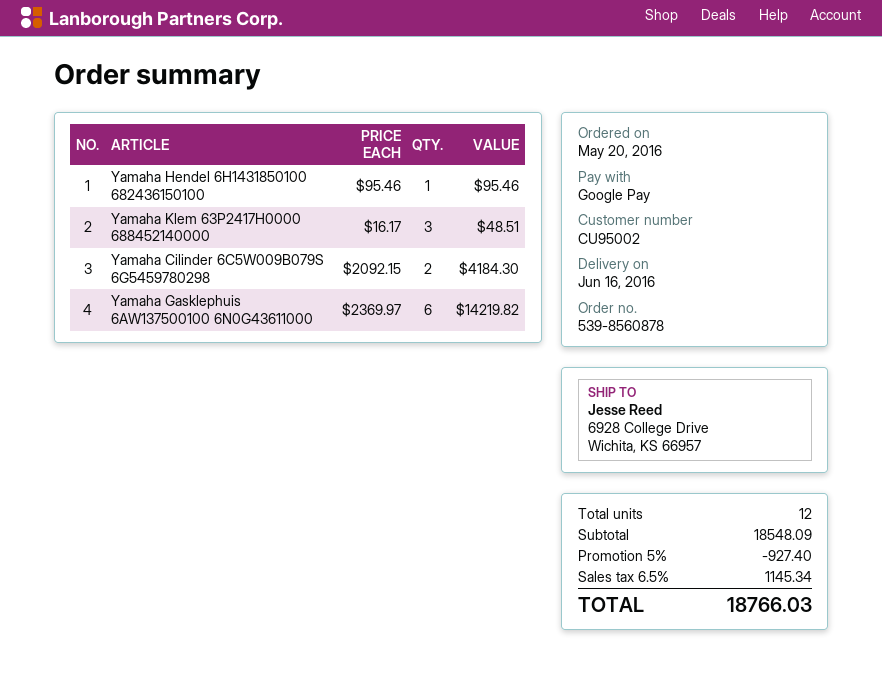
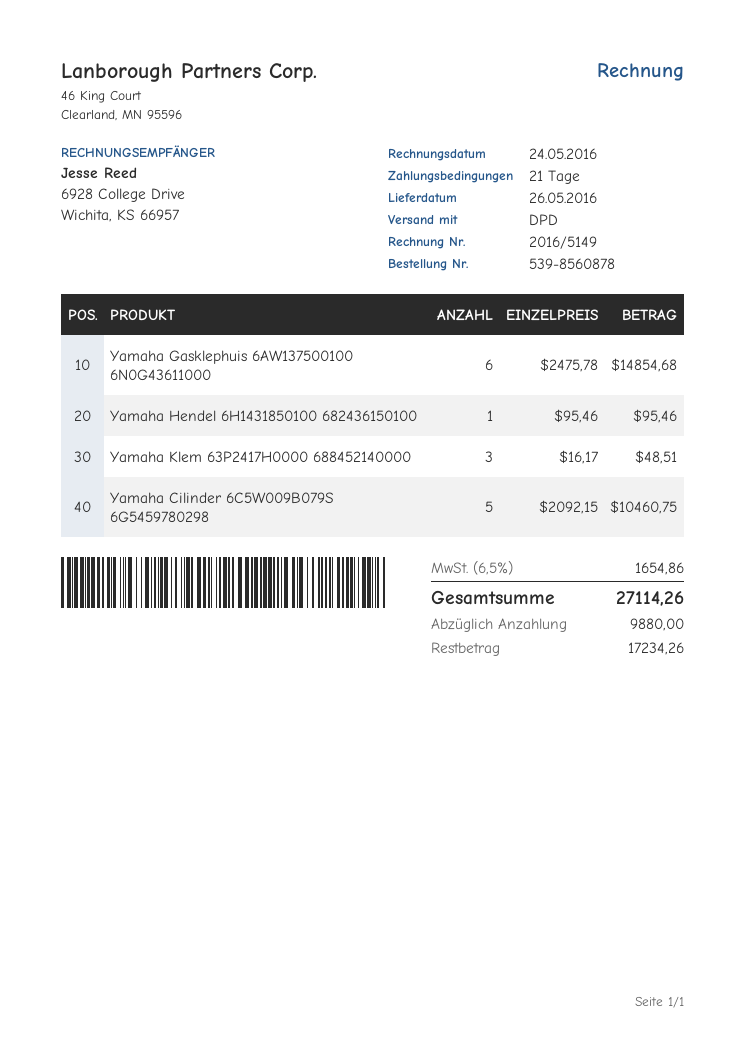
delivery date: 2016-06-16 -> 2016-05-26
Yamaha Cilinder 6C5W009B079S 6G5459780298: 2 x 2092.15 = 4184.30 -> 5 x 2092.15 = 10460.75
Yamaha Gasklephuis 6AW137500100 6N0G43611000: 6 x 2369.97 = 14219.82 -> 6 x 2475.78 = 14854.68
discount: 5% = 927.40 -> none
tax: 6.5% = 1145.34 -> 6.5% = 1654.86
total: 18766.03 -> 27114.26

